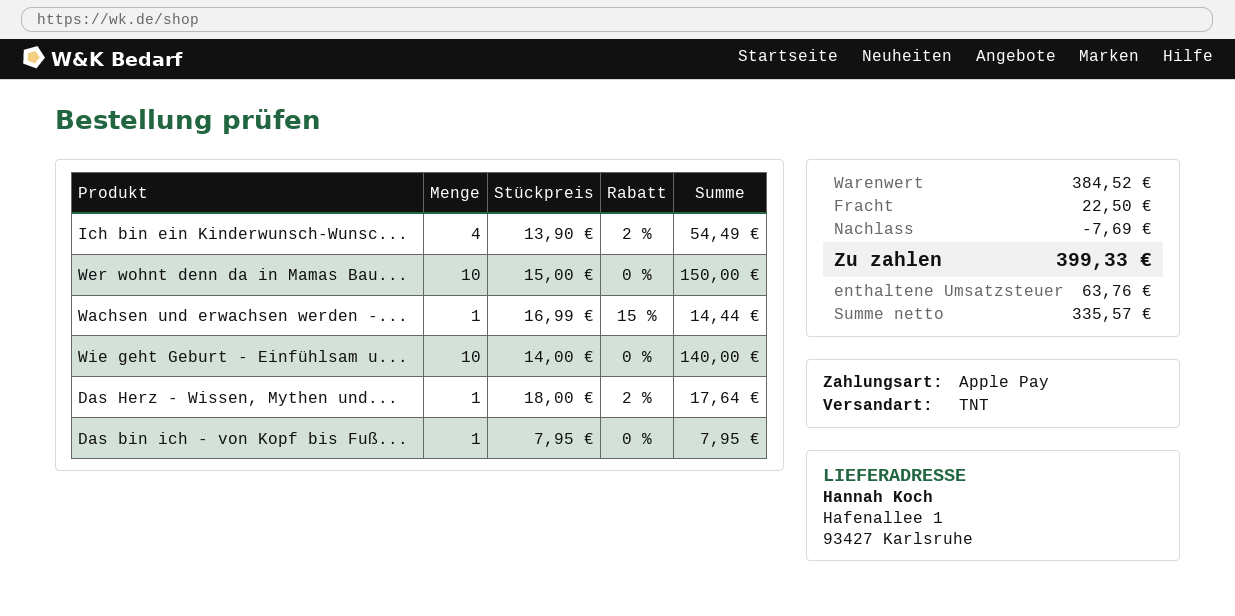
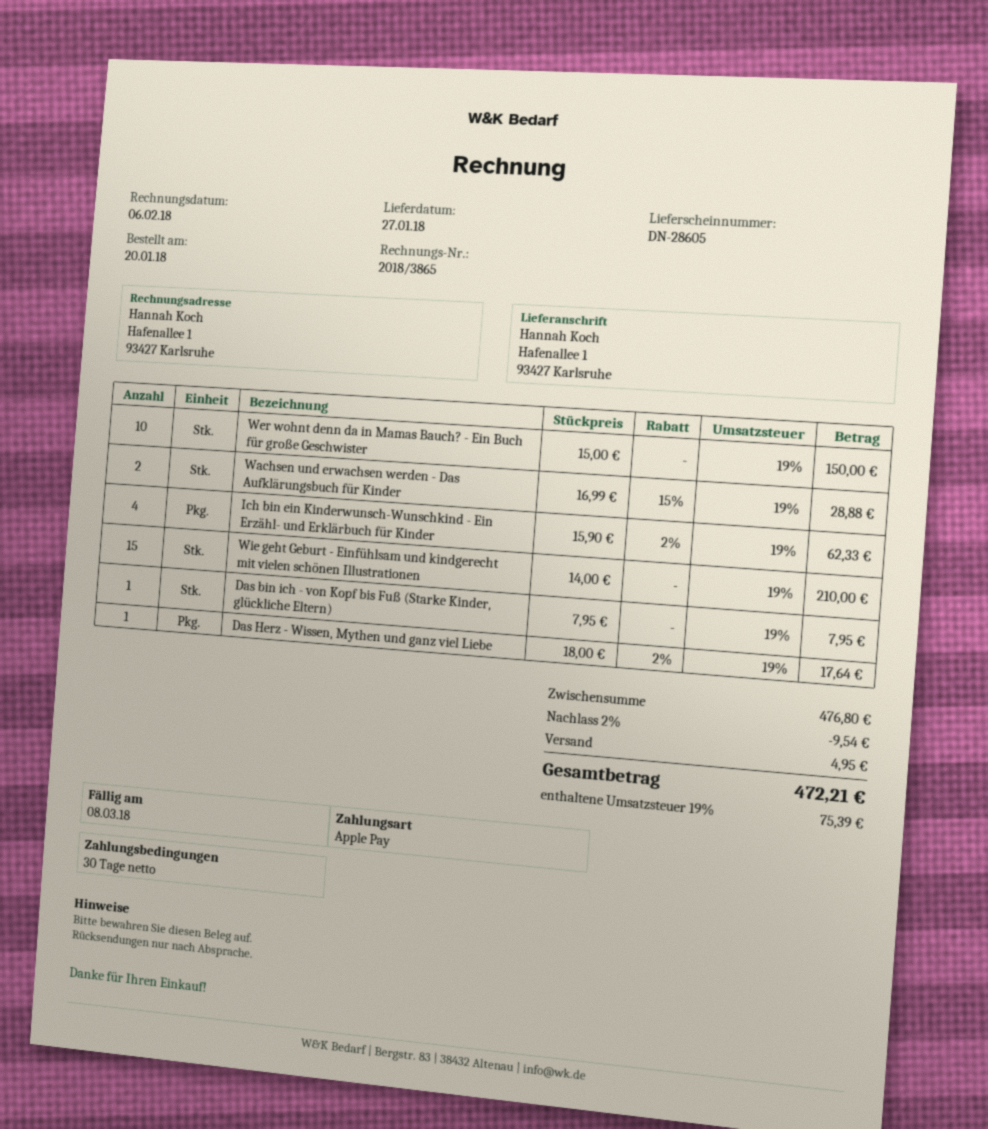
Ich bin ein Kinderwunsch-Wunsc...: 4 x 13.90 - 2% = 54.49 -> 4 x 15.90 - 2% = 62.33
Wachsen und erwachsen werden -...: 1 x 16.99 - 15% = 14.44 -> 2 x 16.99 - 15% = 28.88
Wie geht Geburt - Einfühlsam u...: 10 x 14.00 = 140.00 -> 15 x 14.00 = 210.00
subtotal: 384.52 -> 476.80
discount: 7.69 -> 9.54
shipping: 22.50 -> 4.95
tax: 63.76 -> 75.39
total: 399.33 -> 472.21

